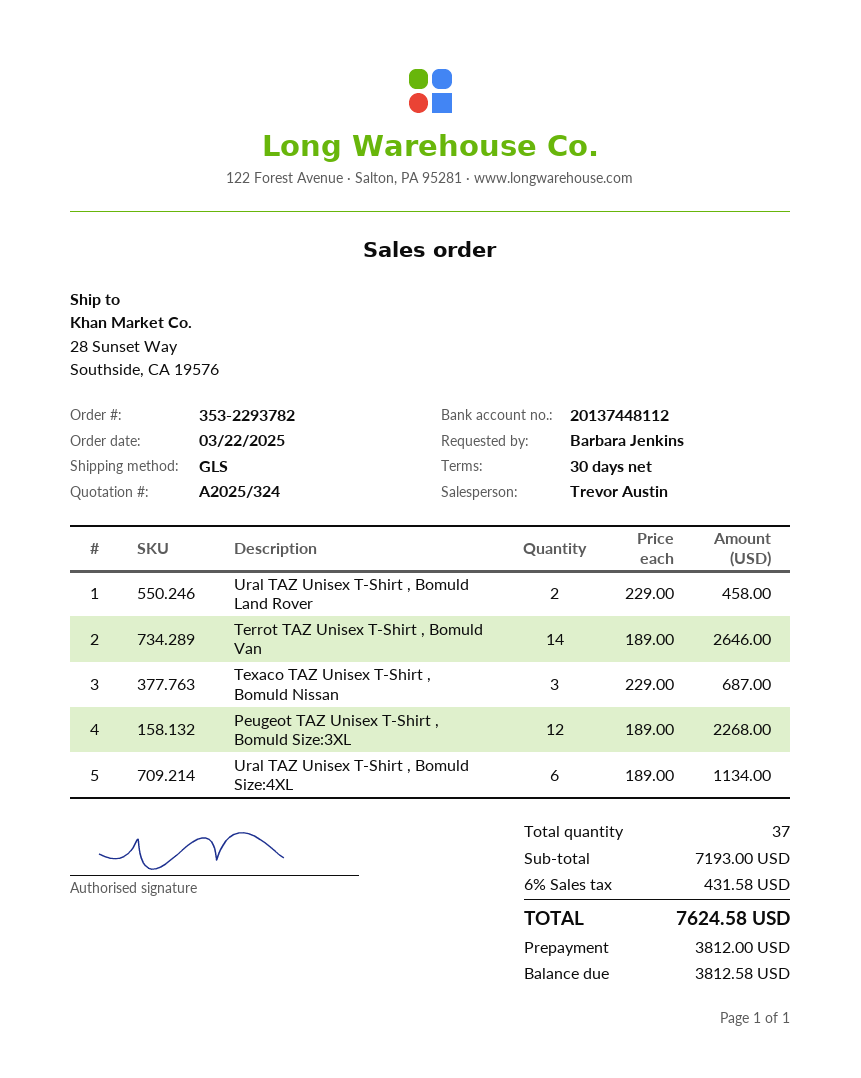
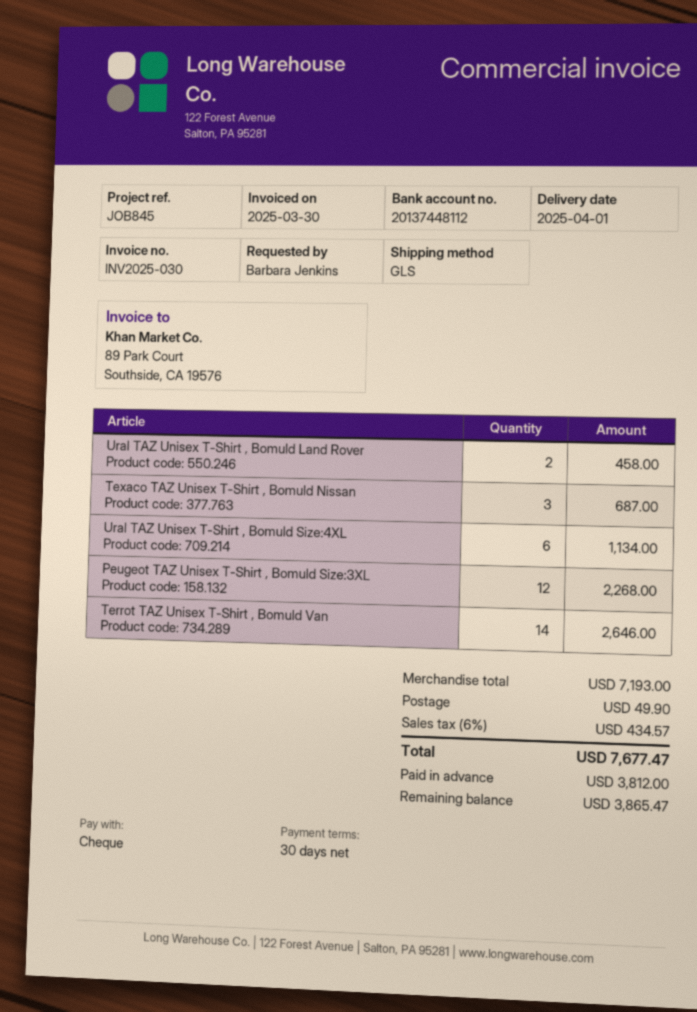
shipping: none -> 49.90
tax: 6% = 431.58 -> 6% = 434.57
total: 7624.58 -> 7677.47
balance: 3812.58 -> 3865.47

